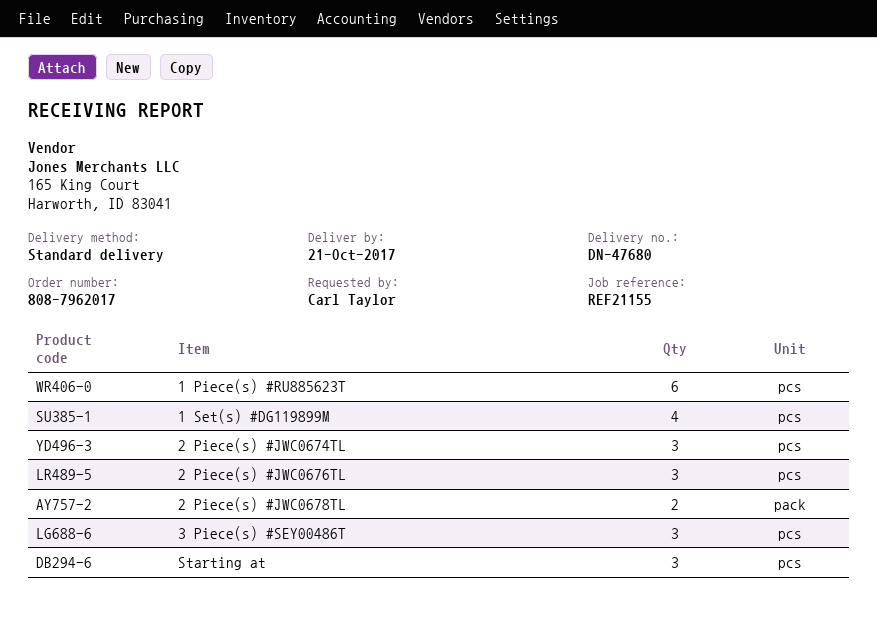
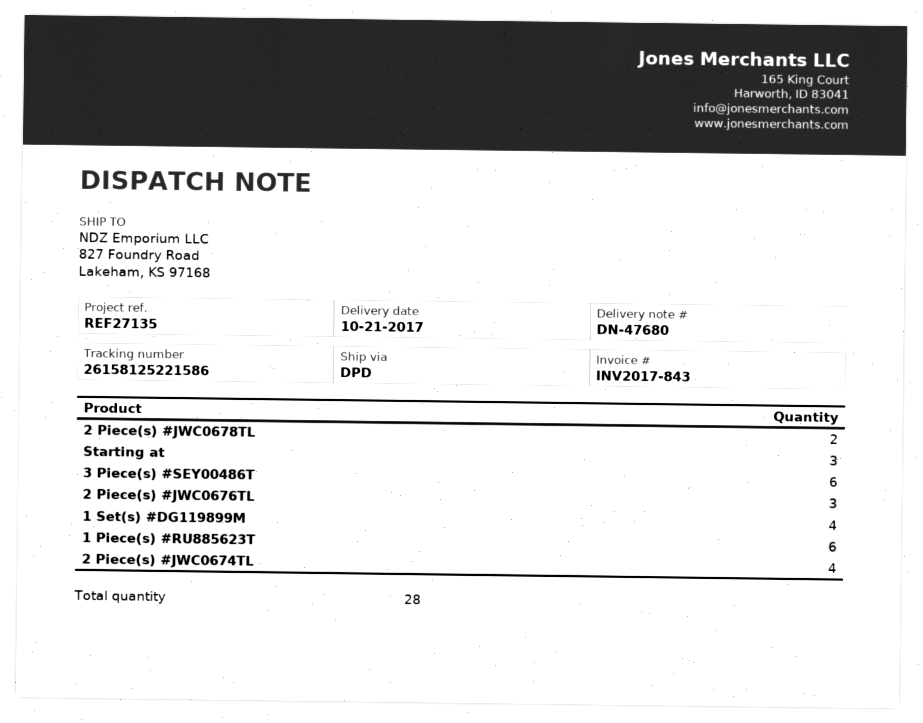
reference: REF21155 -> REF27135
shipping method: standard -> DPD
2 Piece(s) #JWC0674TL: 3 -> 4
3 Piece(s) #SEY00486T: 3 -> 6

